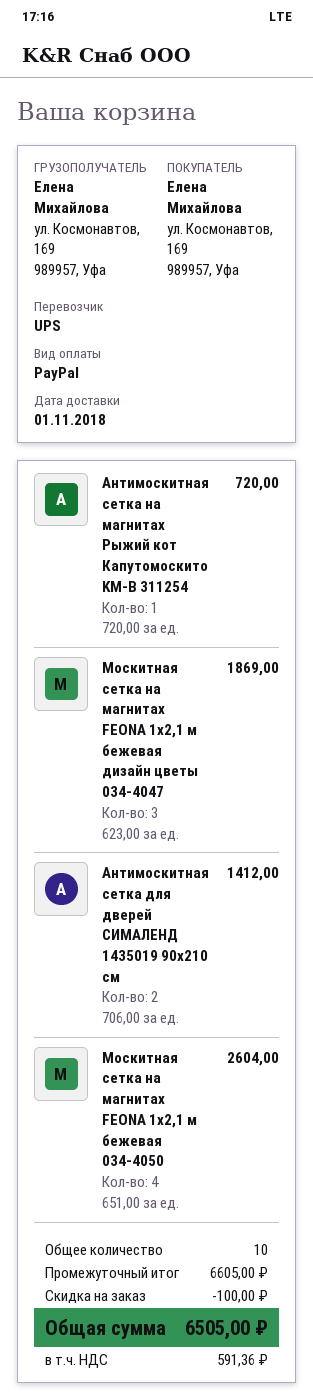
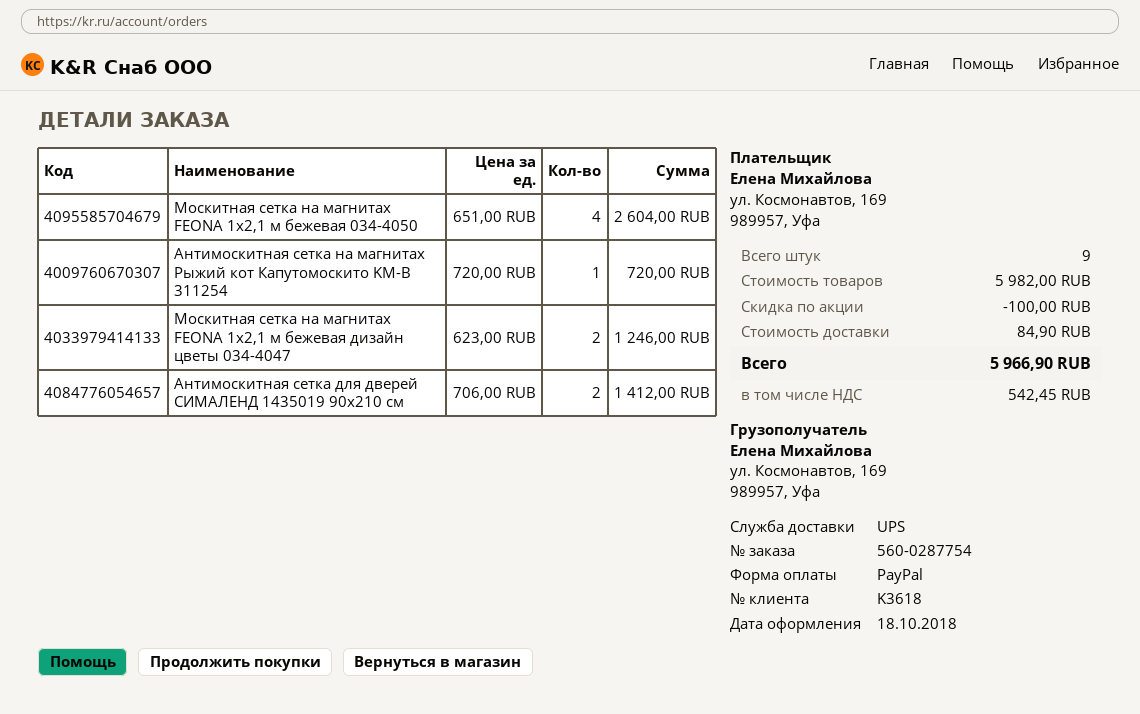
Москитная сетка на магнитах FEONA 1x2,1 м бежевая дизайн цветы 034-4047: 3 x 623.00 = 1869.00 -> 2 x 623.00 = 1246.00
total quantity: 10 -> 9
subtotal: 6605.00 -> 5982.00
shipping: none -> 84.90
tax: 591.36 -> 542.45
total: 6505.00 -> 5966.90

